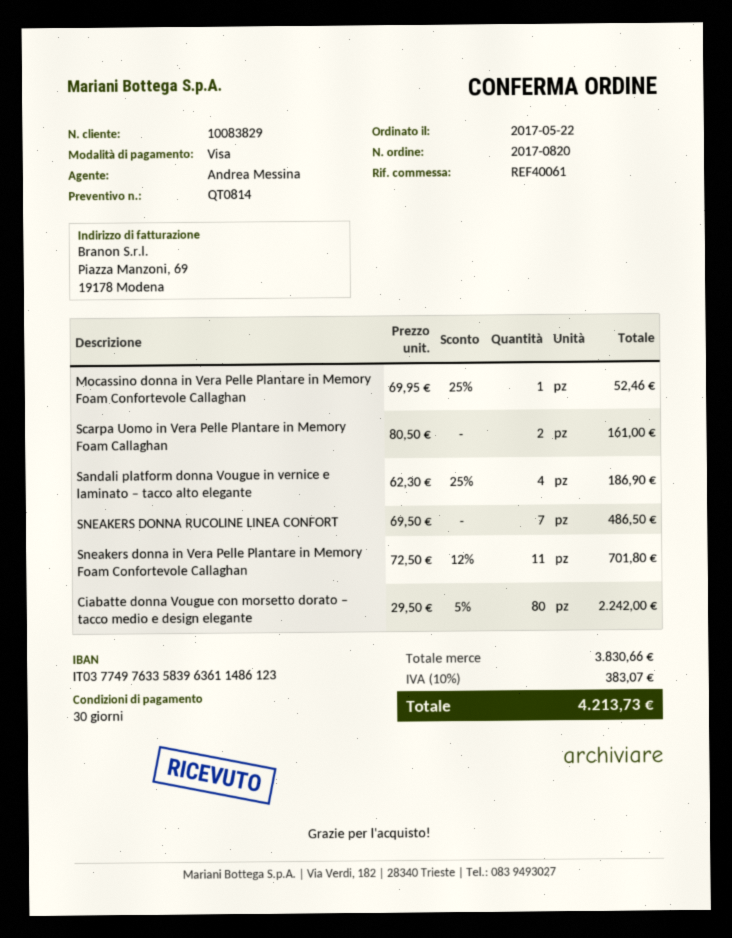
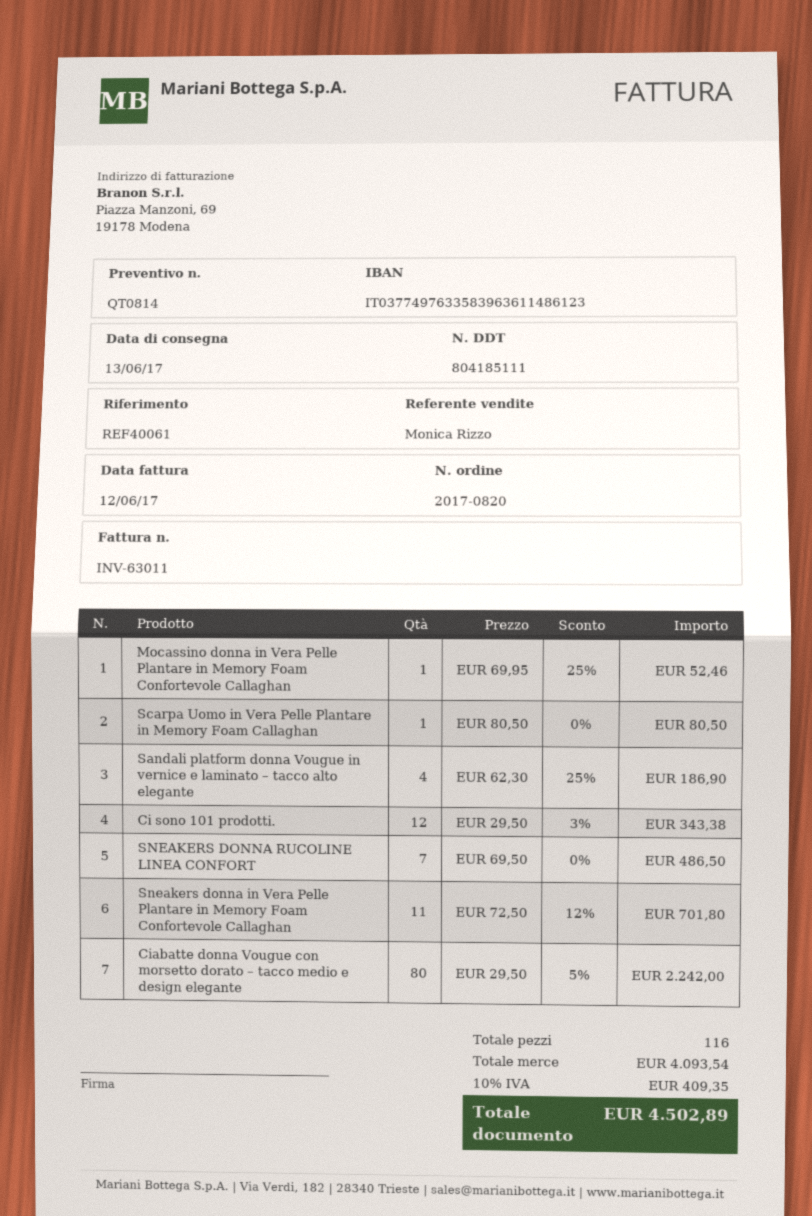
sales rep: Andrea Messina -> Monica Rizzo
Scarpa Uomo in Vera Pelle Plantare in Memory Foam Callaghan: 2 x 80.50 = 161.00 -> 1 x 80.50 = 80.50
Ci sono 101 prodotti.: none -> 12 x 29.50 - 3% = 343.38
subtotal: 3830.66 -> 4093.54
tax: 10% = 383.07 -> 10% = 409.35
total: 4213.73 -> 4502.89

